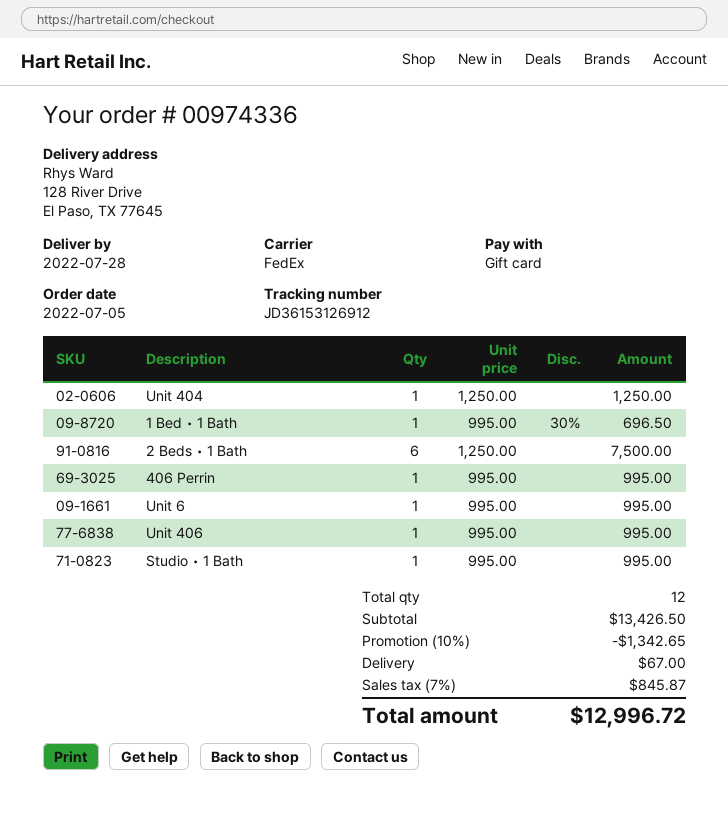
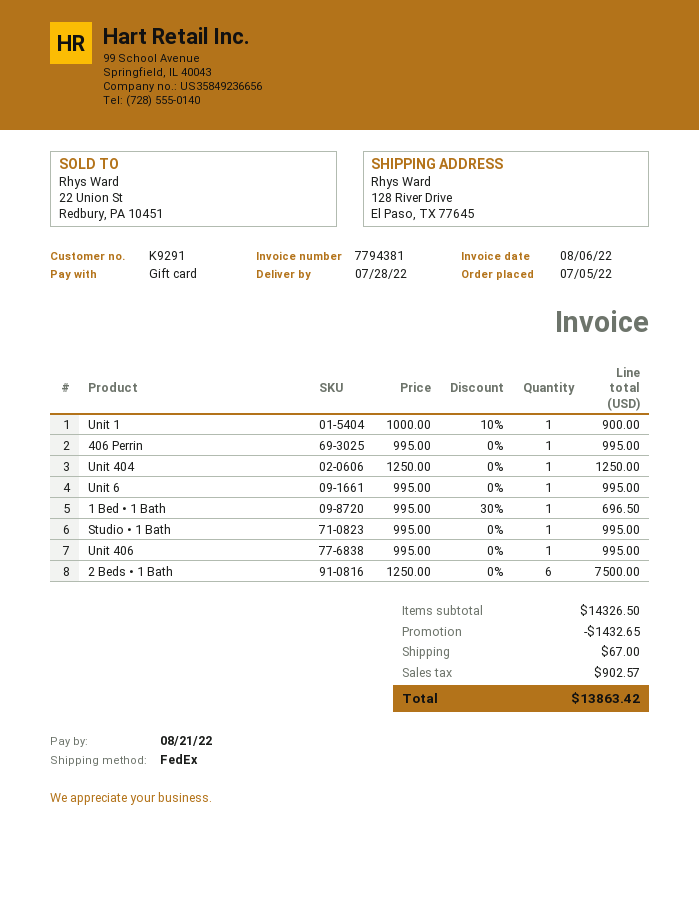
Unit 1: none -> 1 x 1000.00 - 10% = 900.00
subtotal: 13426.50 -> 14326.50
discount: 1342.65 -> 1432.65
tax: 845.87 -> 902.57
total: 12996.72 -> 13863.42

